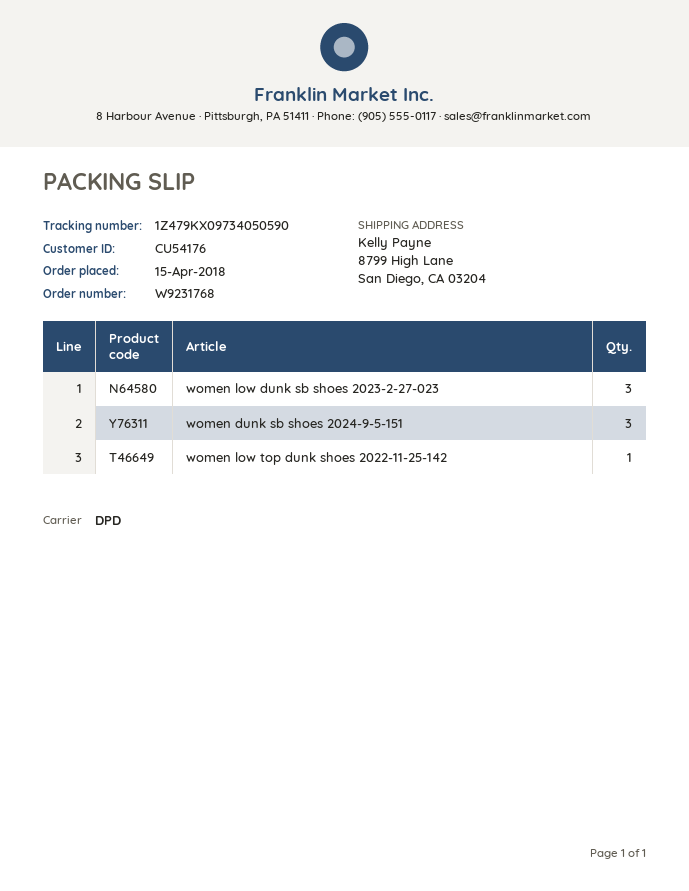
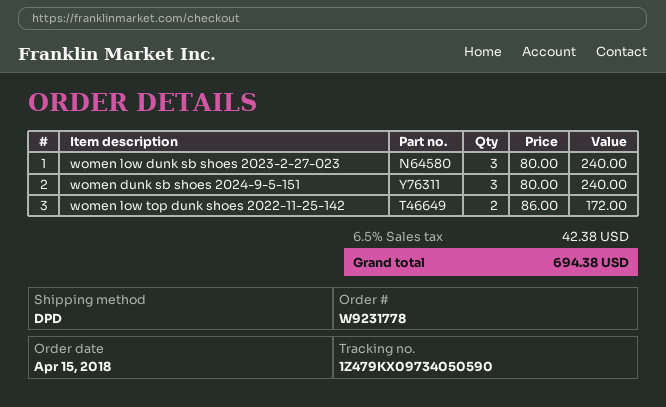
order number: W9231768 -> W9231778
women low top dunk shoes 2022-11-25-142: 1 -> 2

